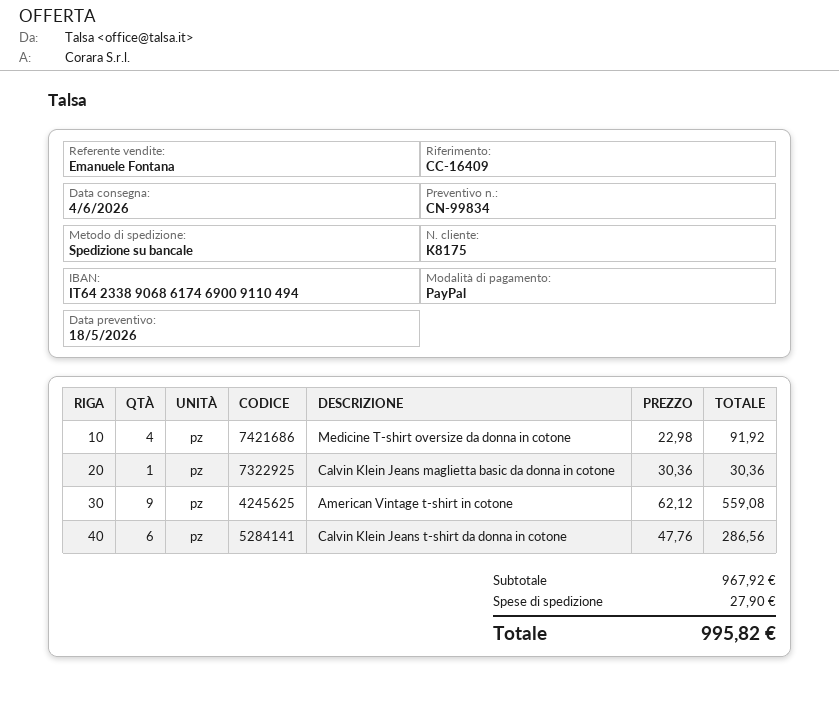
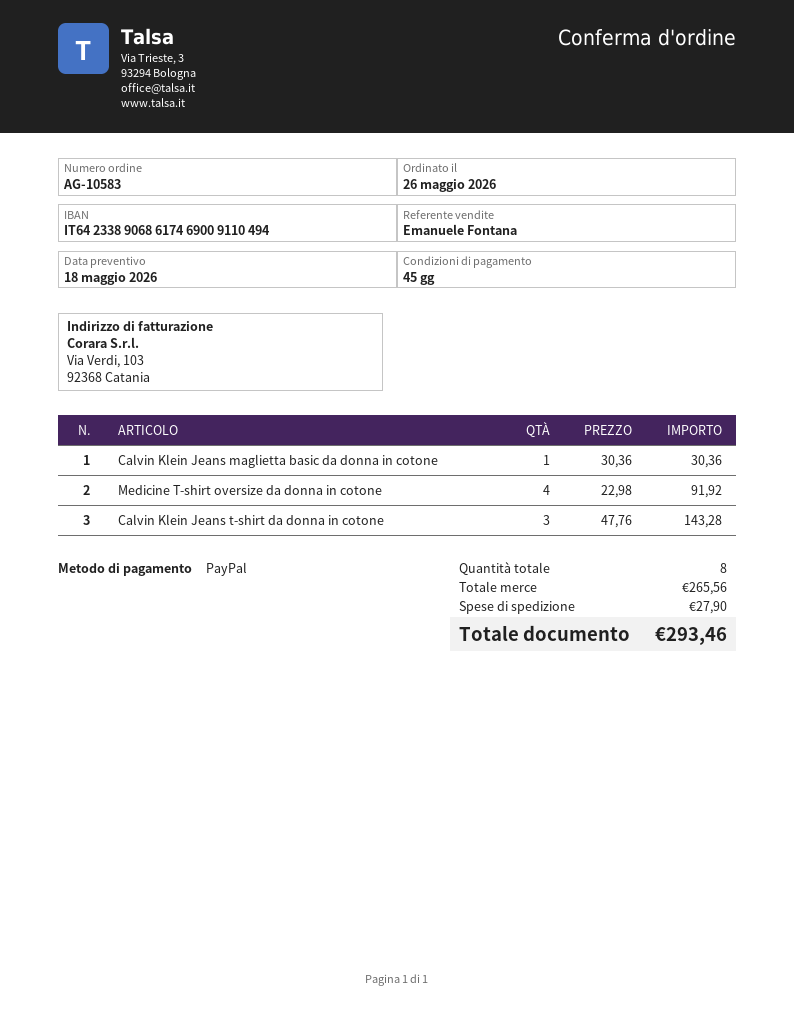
American Vintage t-shirt in cotone: 9 x 62.12 = 559.08 -> none
Calvin Klein Jeans t-shirt da donna in cotone: 6 x 47.76 = 286.56 -> 3 x 47.76 = 143.28
subtotal: 967.92 -> 265.56
total: 995.82 -> 293.46

